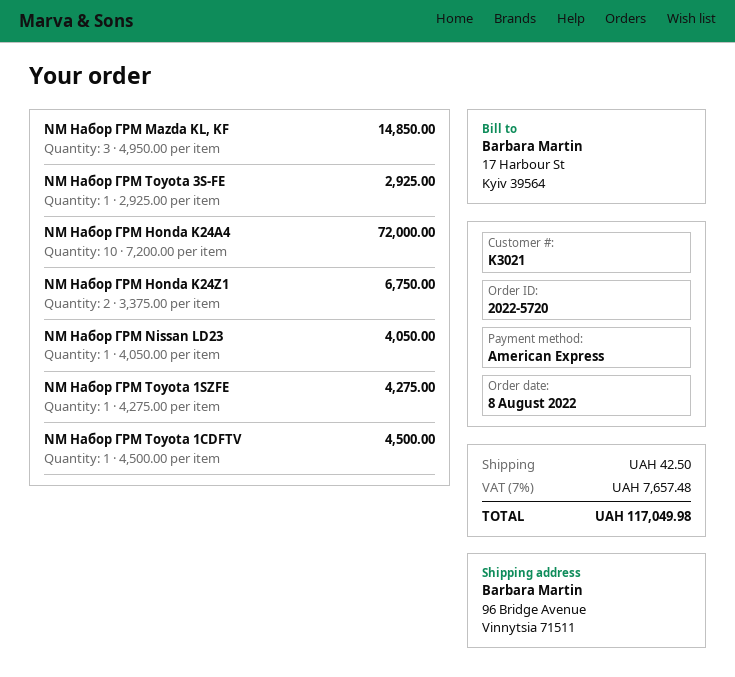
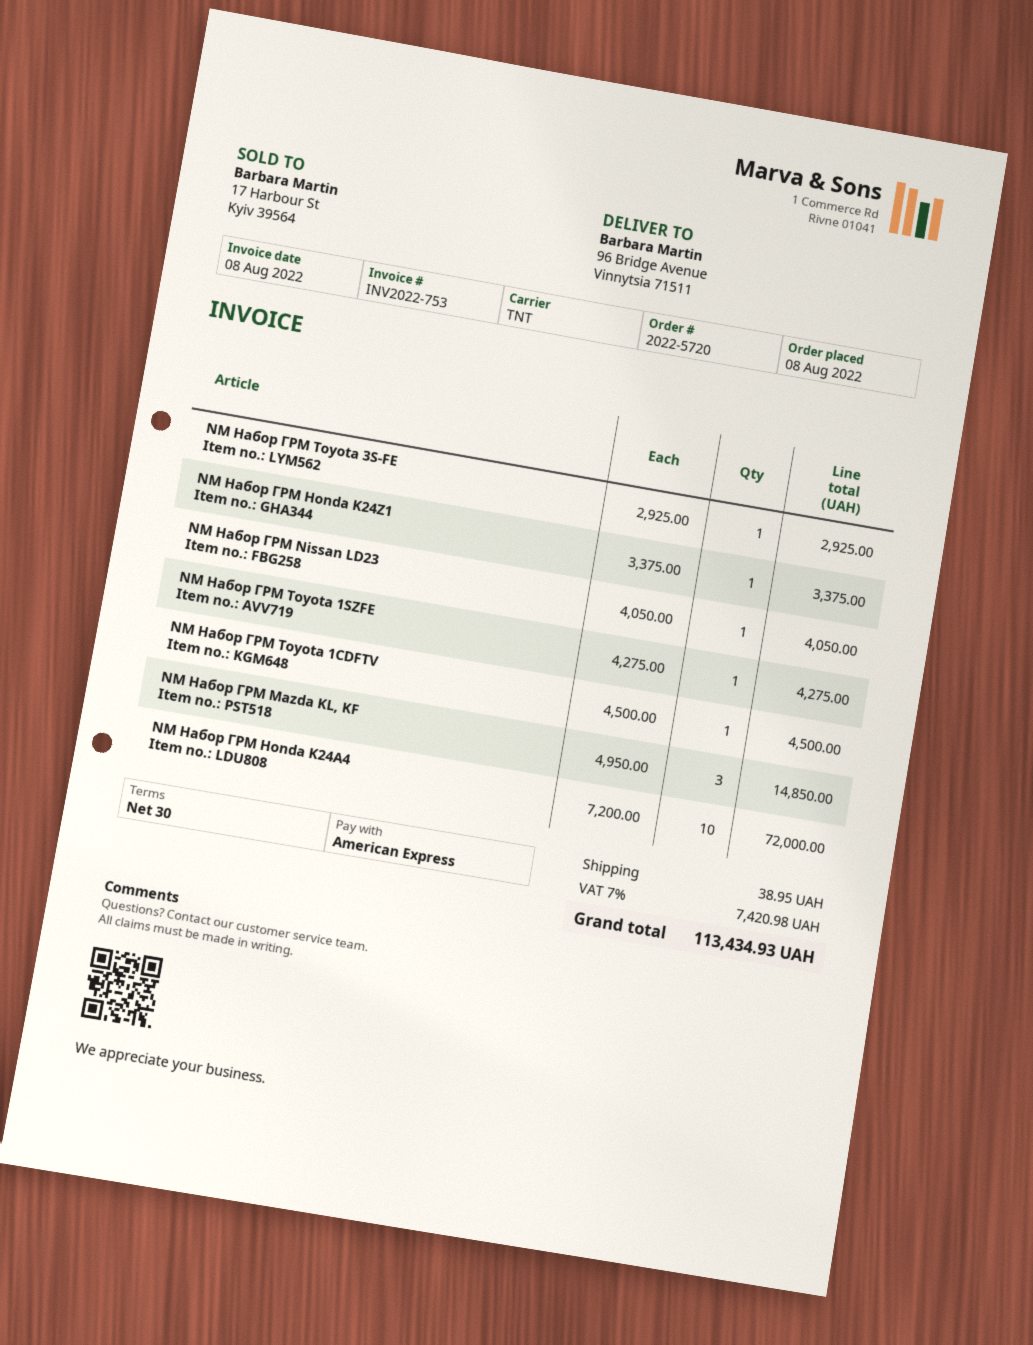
NM Набор ГРМ Honda K24Z1: 2 x 3375.00 = 6750.00 -> 1 x 3375.00 = 3375.00
shipping: 42.50 -> 38.95
tax: 7% = 7657.48 -> 7% = 7420.98
total: 117049.98 -> 113434.93

